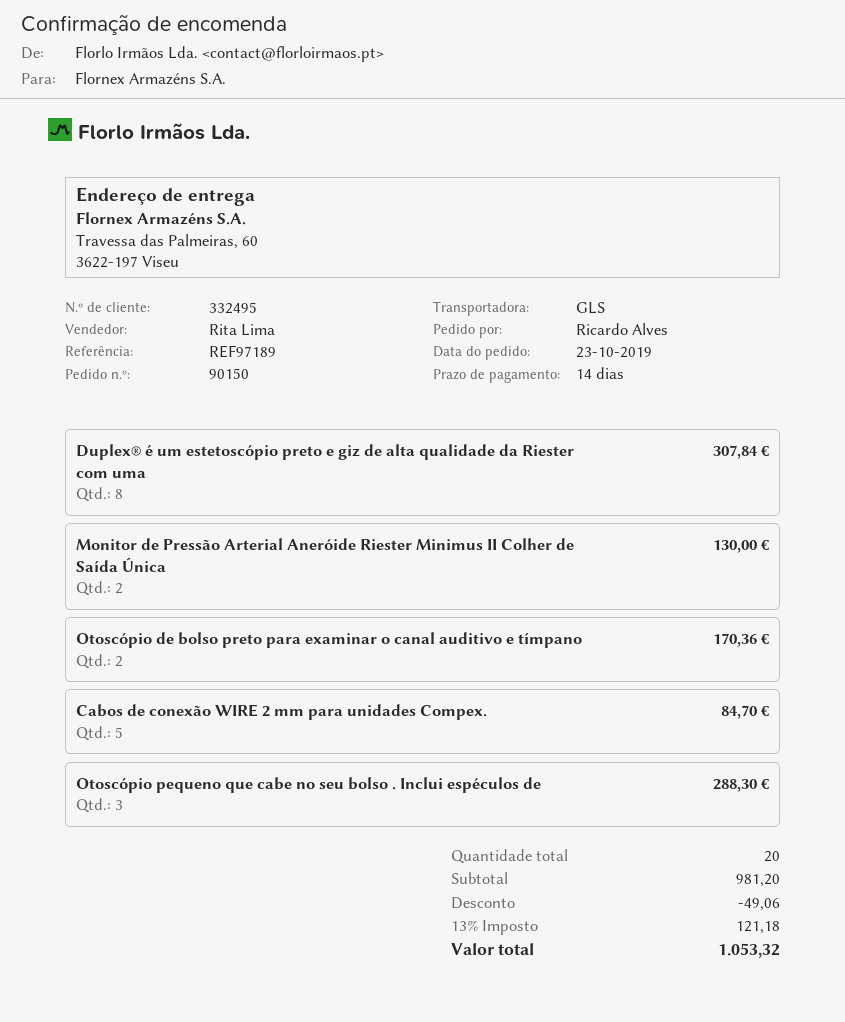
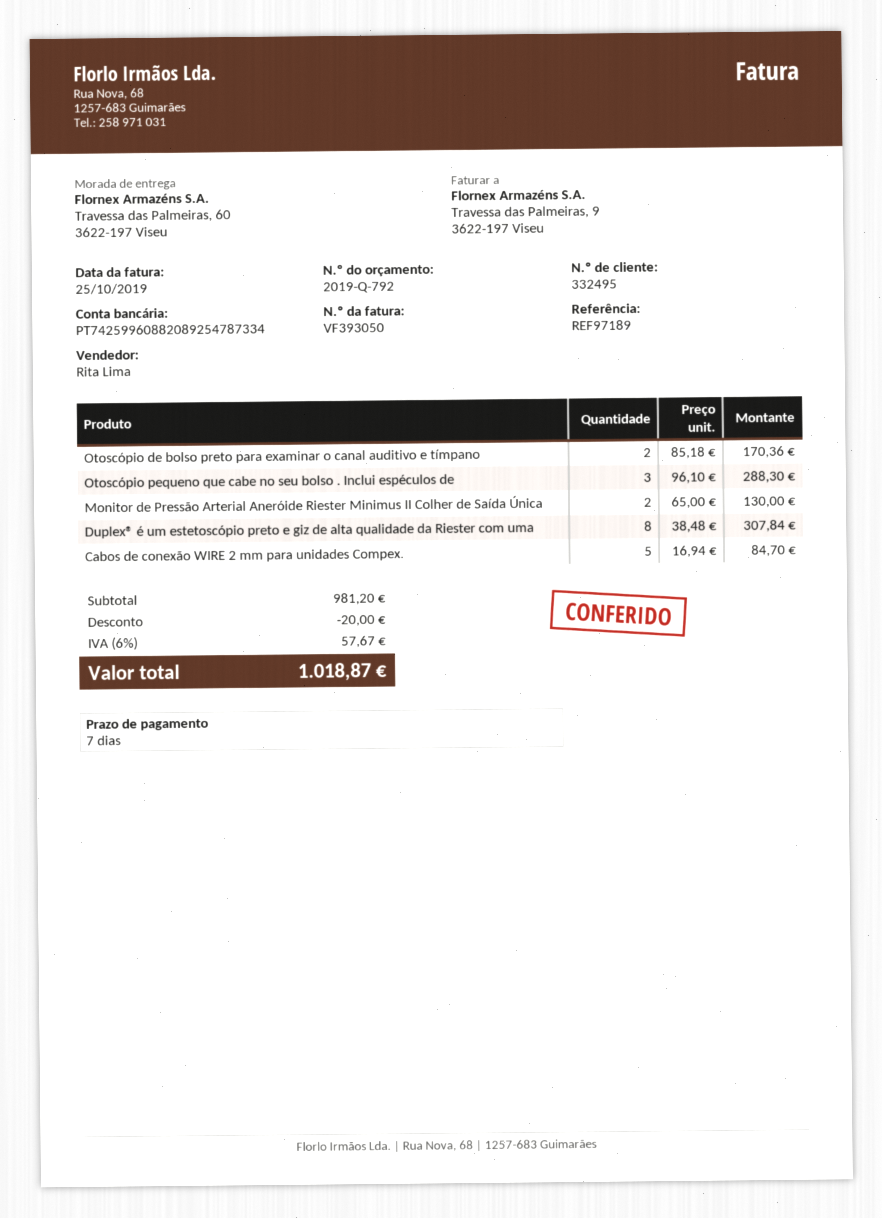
payment terms: 14 days -> 7 days
discount: 49.06 -> 20.00
tax: 13% = 121.18 -> 6% = 57.67
total: 1053.32 -> 1018.87

